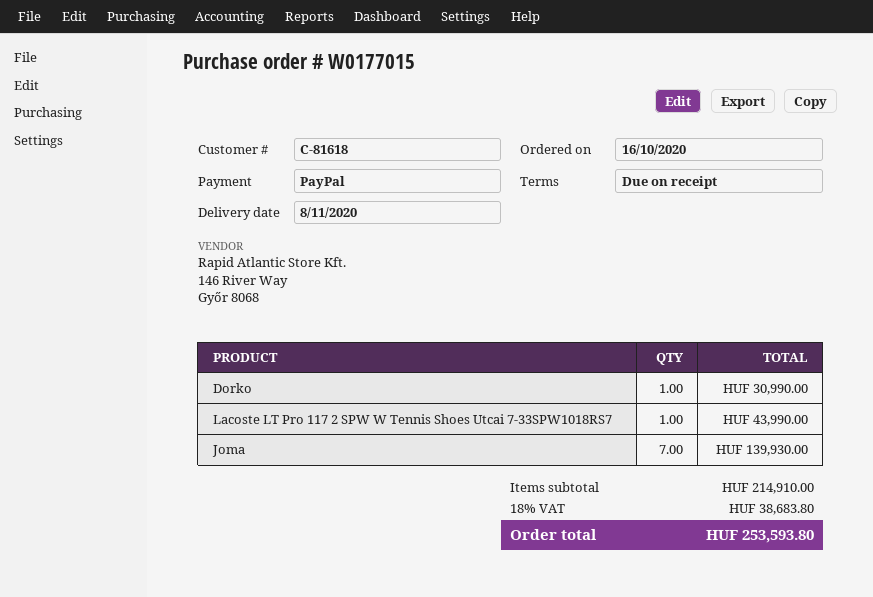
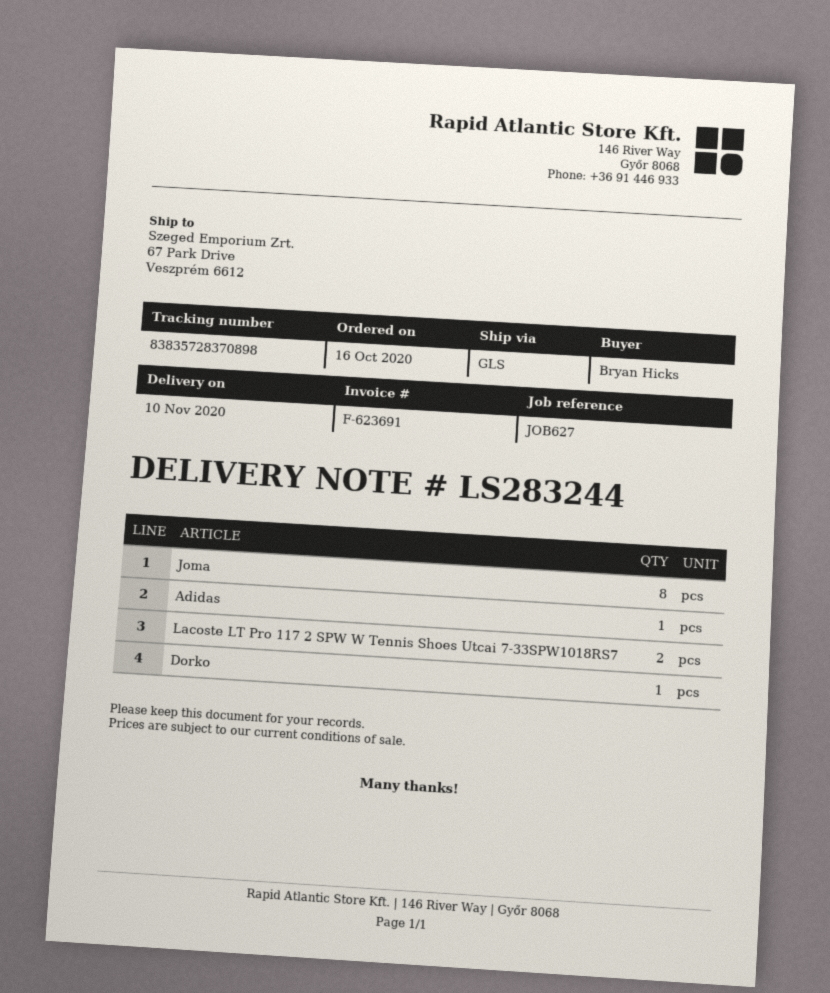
delivery date: 2020-11-08 -> 2020-11-10
Lacoste LT Pro 117 2 SPW W Tennis Shoes Utcai 7-33SPW1018RS7: 1 -> 2
Joma: 7 -> 8
Adidas: none -> 1

